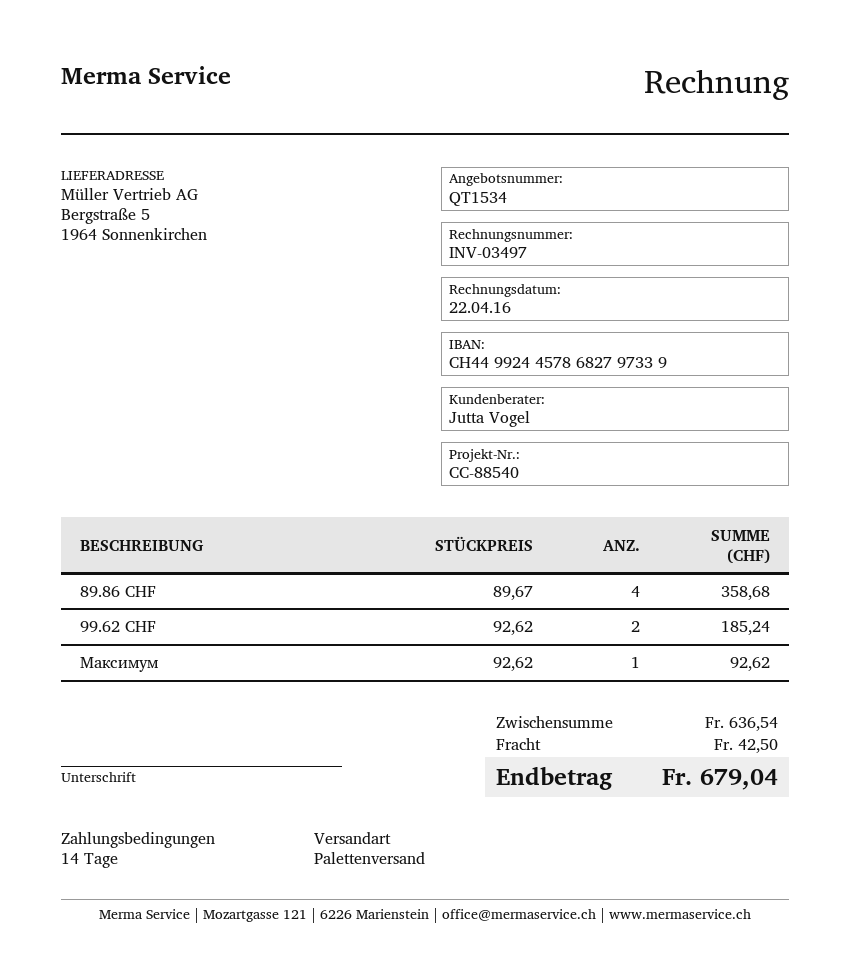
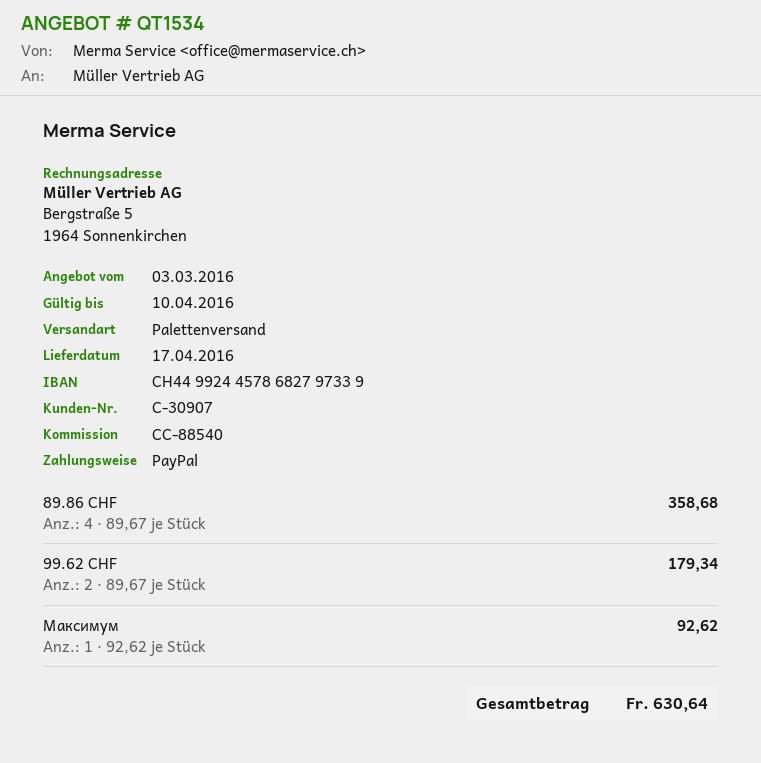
99.62 CHF: 2 x 92.62 = 185.24 -> 2 x 89.67 = 179.34
shipping: 42.50 -> none
total: 679.04 -> 630.64

